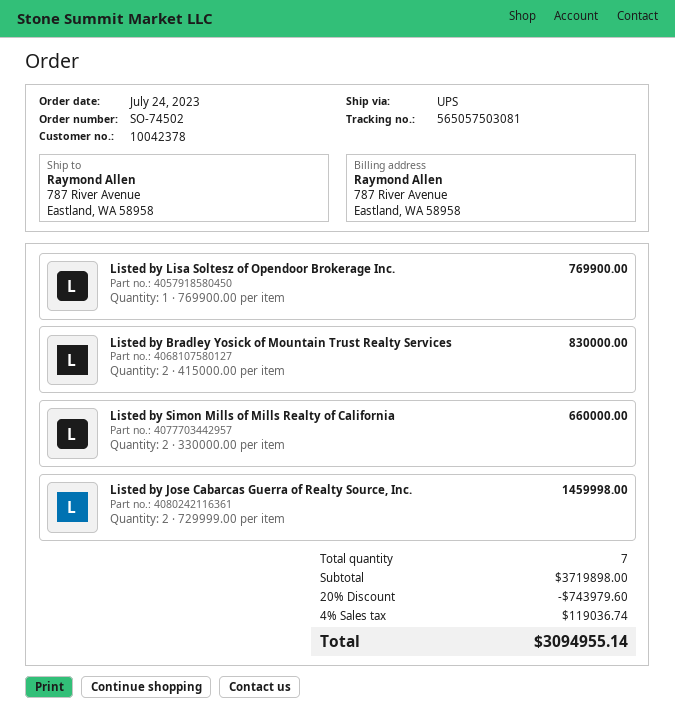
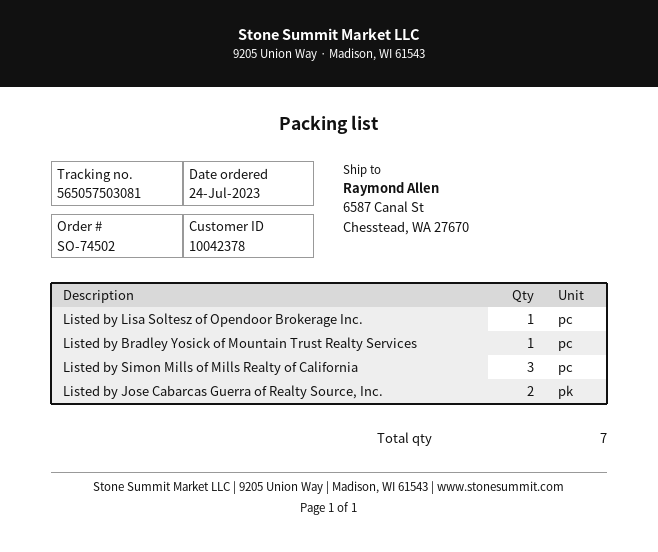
ship to: 787 River Avenue, Eastland, WA 58958 -> 6587 Canal St, Chesstead, WA 27670
Listed by Bradley Yosick of Mountain Trust Realty Services: 2 -> 1
Listed by Simon Mills of Mills Realty of California: 2 -> 3

